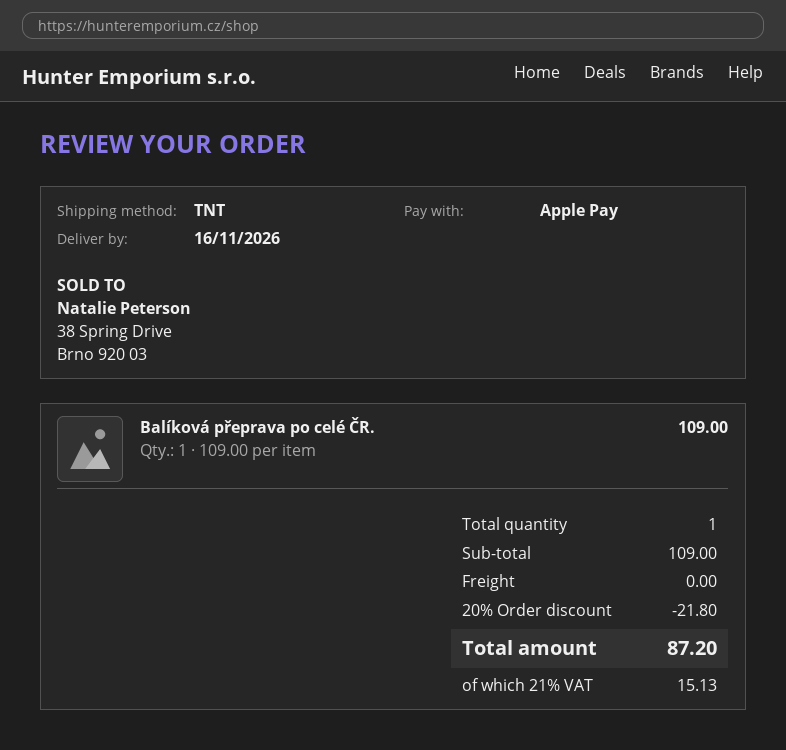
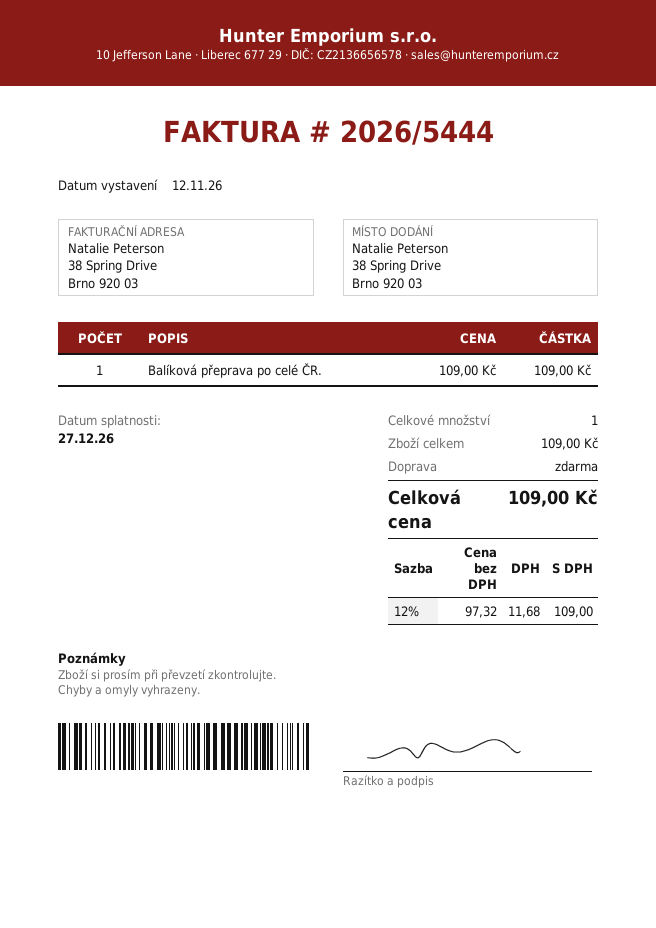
discount: 20% = 21.80 -> none
tax: 21% = 15.13 -> 12% = 11.68
total: 87.20 -> 109.00

